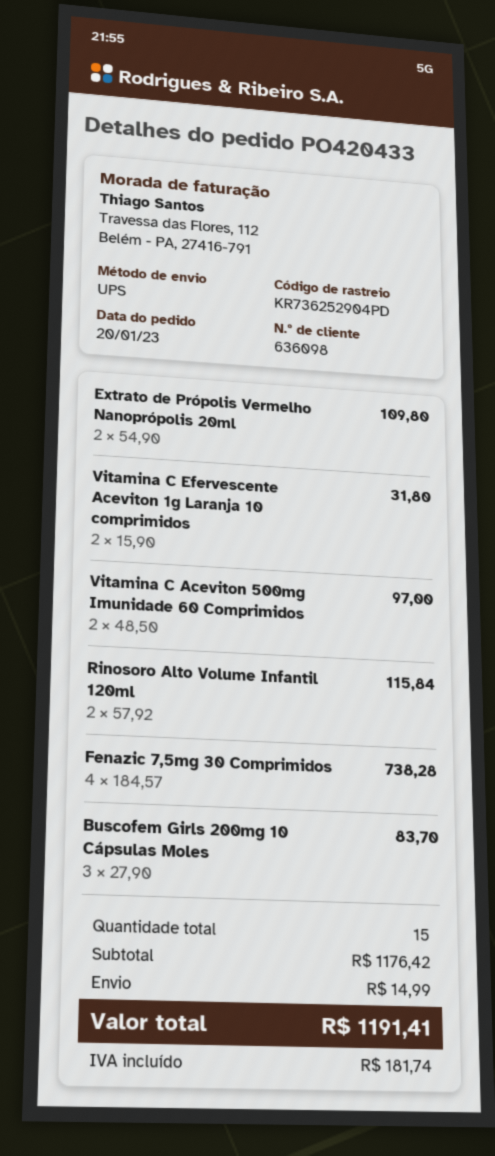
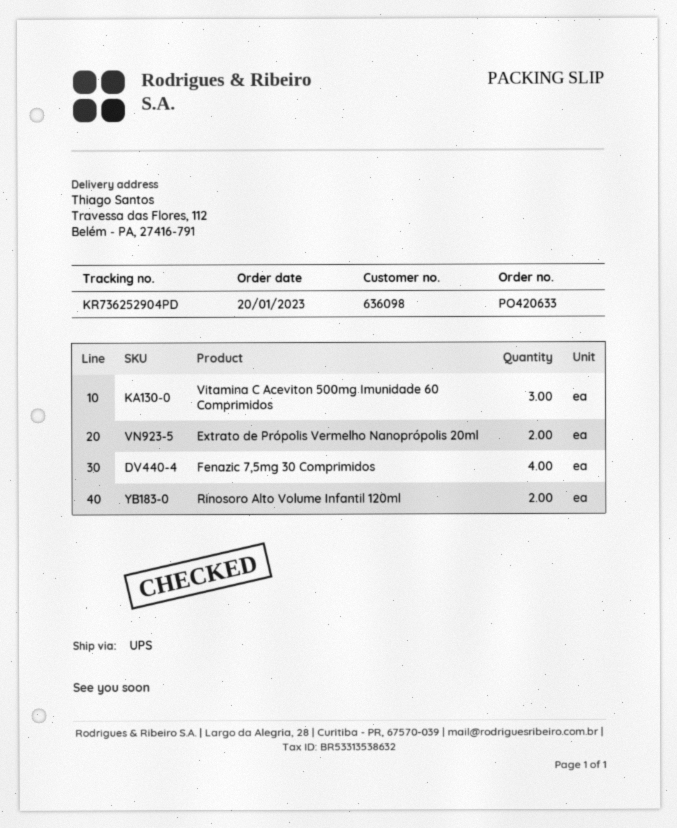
order number: PO420433 -> PO420633
Vitamina C Efervescente Aceviton 1g Laranja 10 comprimidos: 2 -> none
Vitamina C Aceviton 500mg Imunidade 60 Comprimidos: 2 -> 3
Buscofem Girls 200mg 10 Cápsulas Moles: 3 -> none

